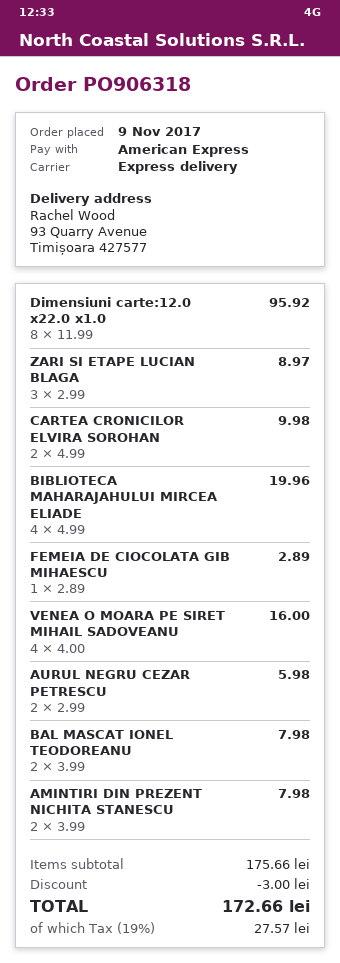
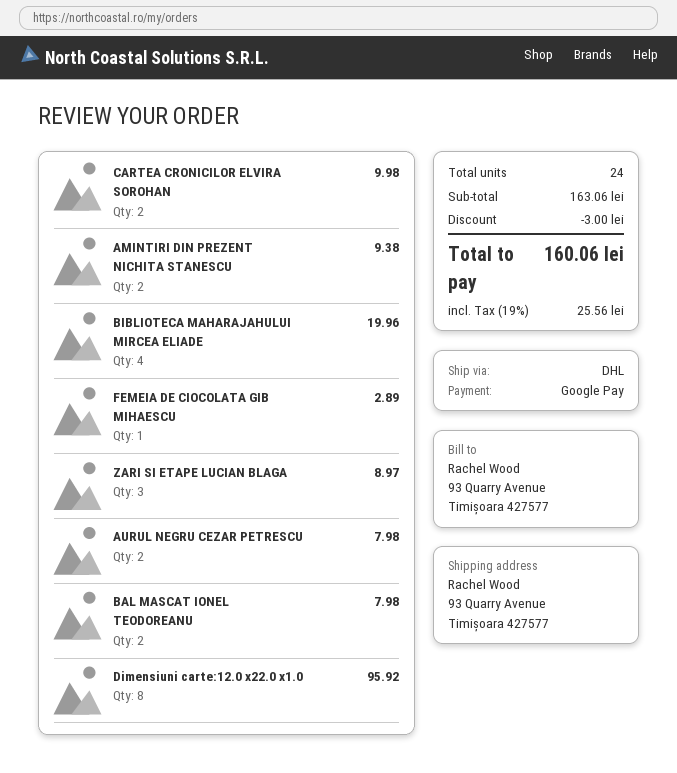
payment method: American Express -> Google Pay
shipping method: express -> DHL
VENEA O MOARA PE SIRET MIHAIL SADOVEANU: 4 for 16.00 -> none
AURUL NEGRU CEZAR PETRESCU: 2 for 5.98 -> 2 for 7.98
AMINTIRI DIN PREZENT NICHITA STANESCU: 2 for 7.98 -> 2 for 9.38
subtotal: 175.66 -> 163.06
tax: 19% = 27.57 -> 19% = 25.56
total: 172.66 -> 160.06

